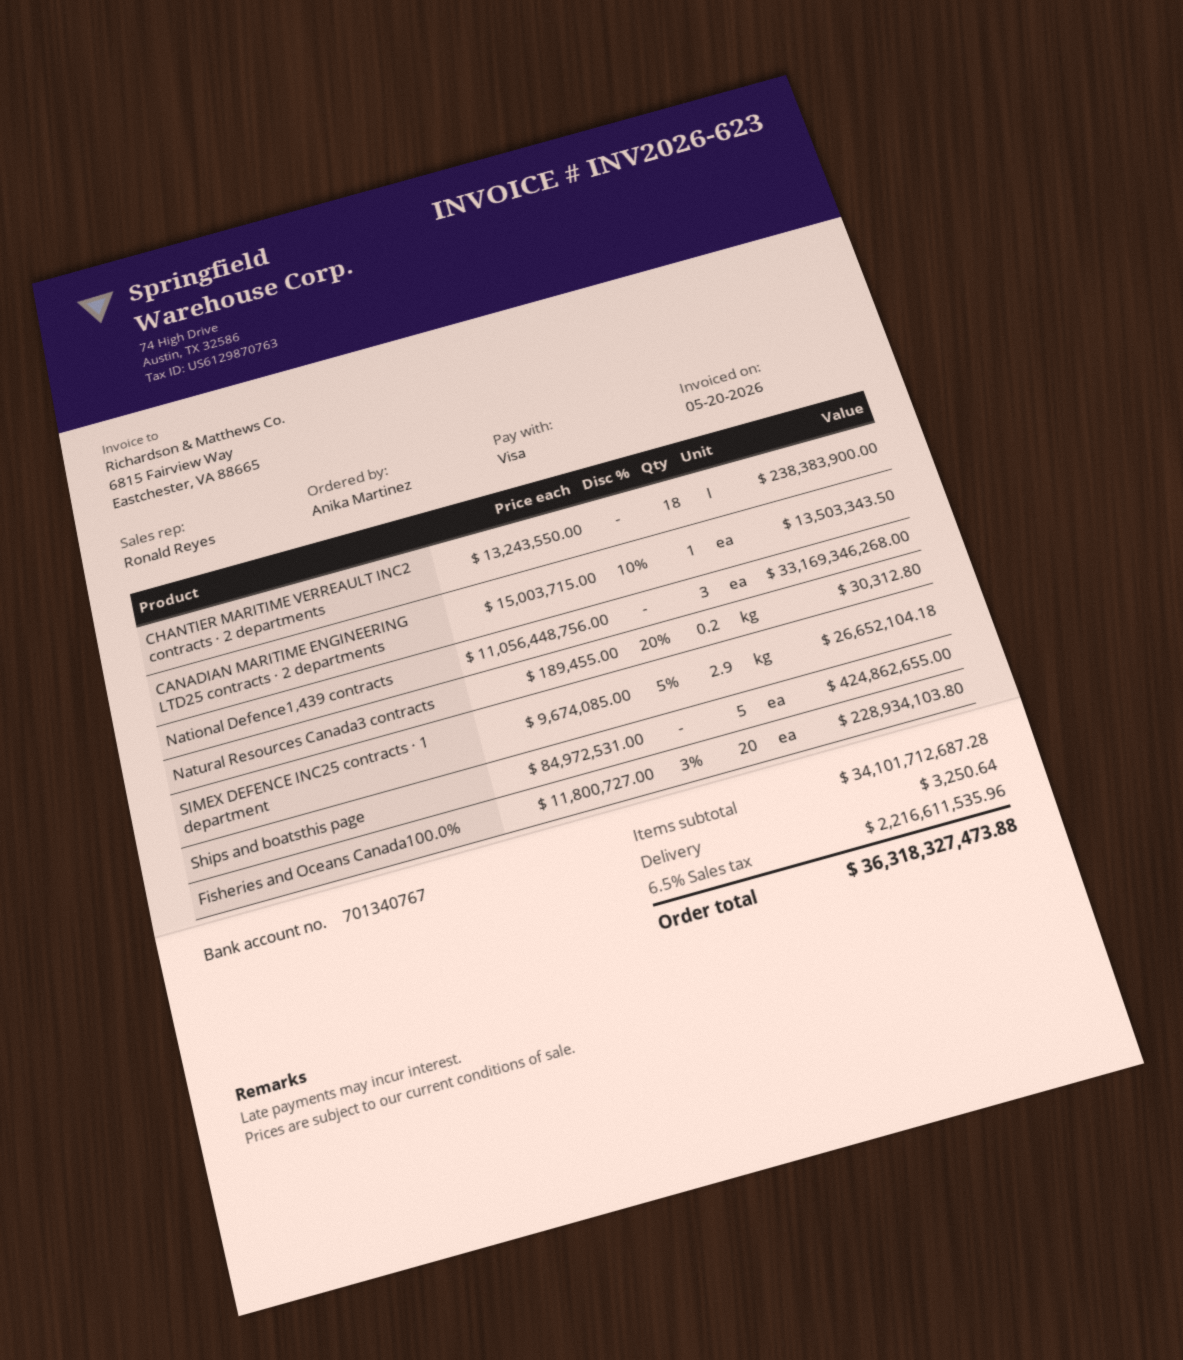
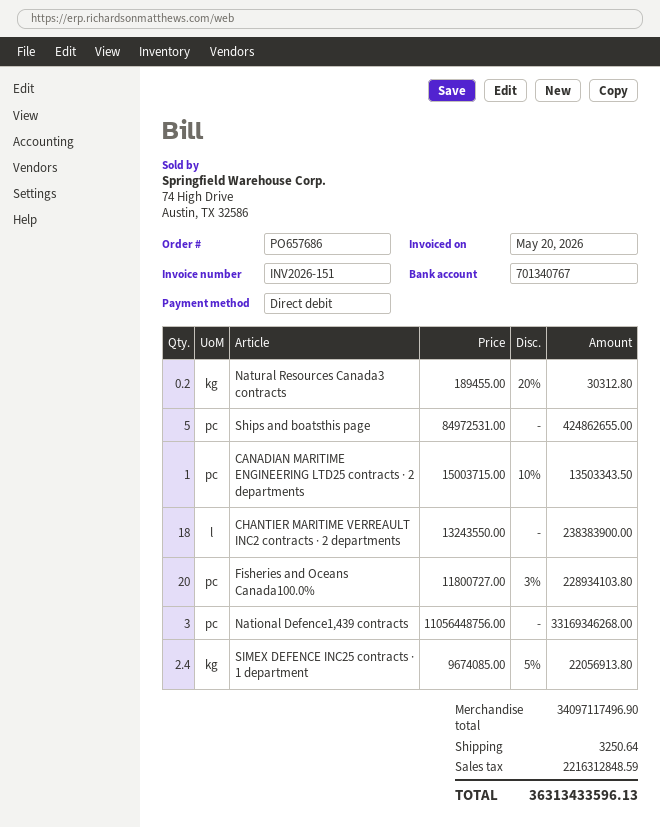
invoice number: INV2026-623 -> INV2026-151
payment method: Visa -> direct debit
SIMEX DEFENCE INC25 contracts · 1 department: 2.9 x 9674085.00 - 5% = 26652104.18 -> 2.4 x 9674085.00 - 5% = 22056913.80
subtotal: 34101712687.28 -> 34097117496.90
tax: 2216611535.96 -> 2216312848.59
total: 36318327473.88 -> 36313433596.13

